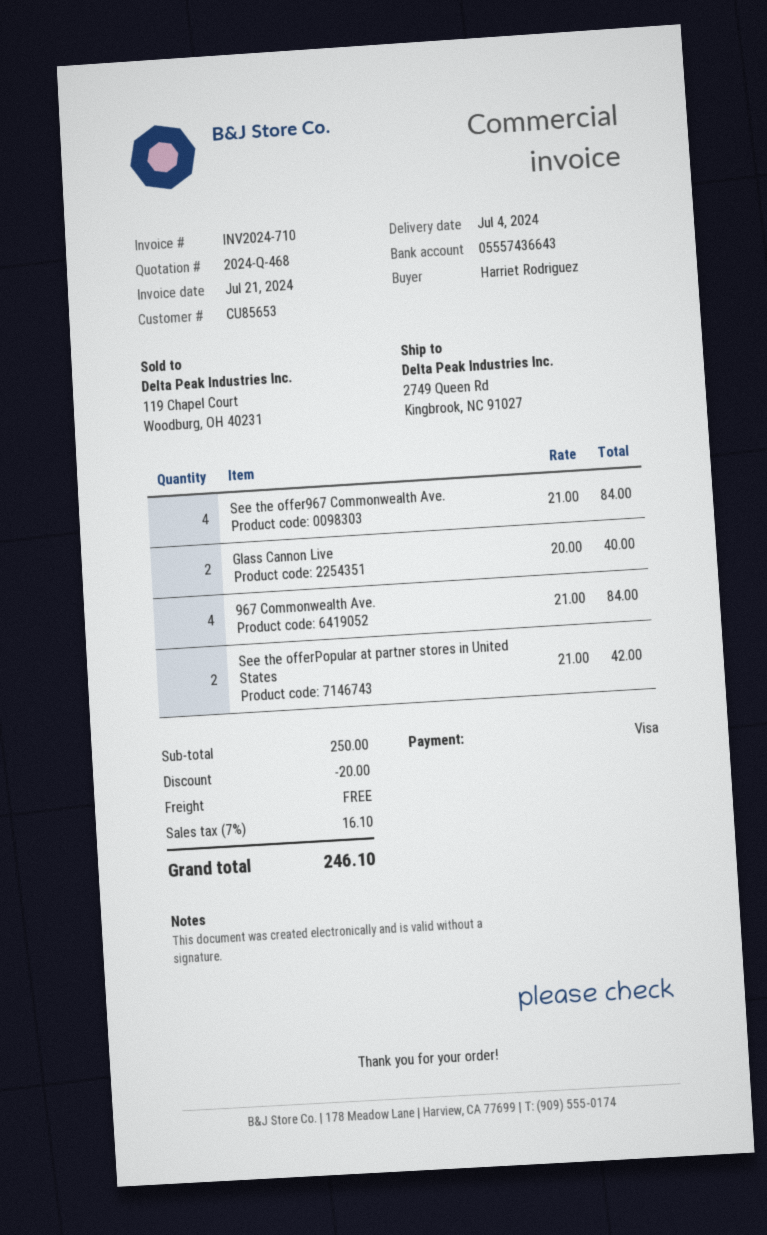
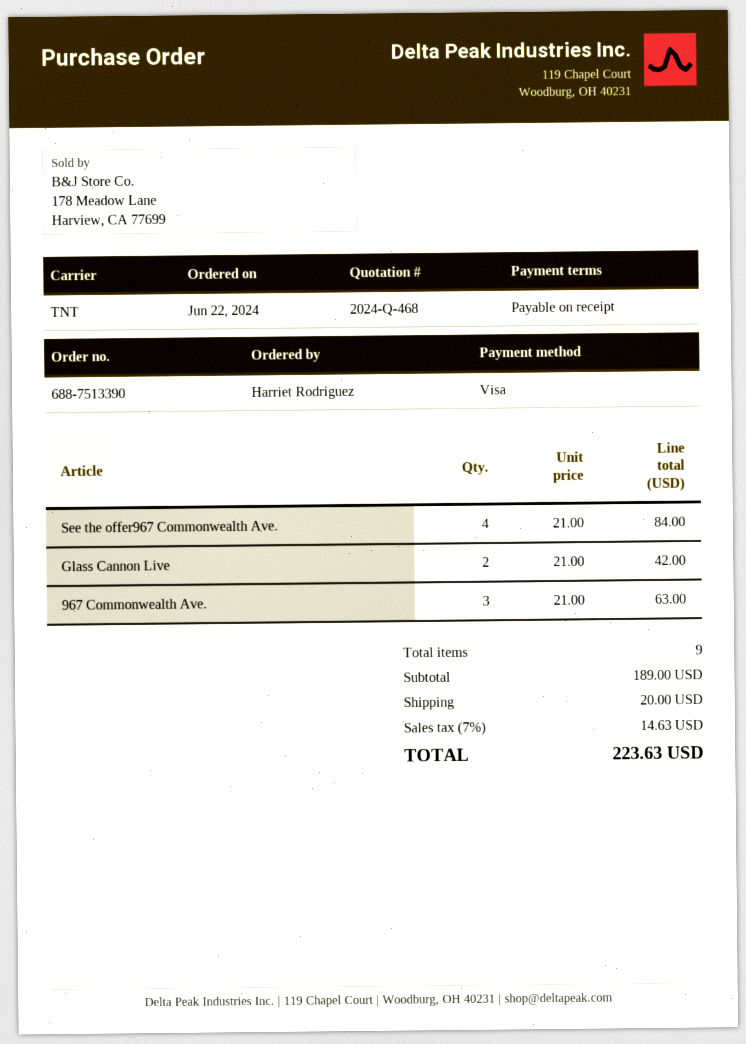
Glass Cannon Live: 2 x 20.00 = 40.00 -> 2 x 21.00 = 42.00
967 Commonwealth Ave.: 4 x 21.00 = 84.00 -> 3 x 21.00 = 63.00
See the offerPopular at partner stores in United States: 2 x 21.00 = 42.00 -> none
subtotal: 250.00 -> 189.00
discount: 20.00 -> none
shipping: 0.00 -> 20.00
tax: 7% = 16.10 -> 7% = 14.63
total: 246.10 -> 223.63

